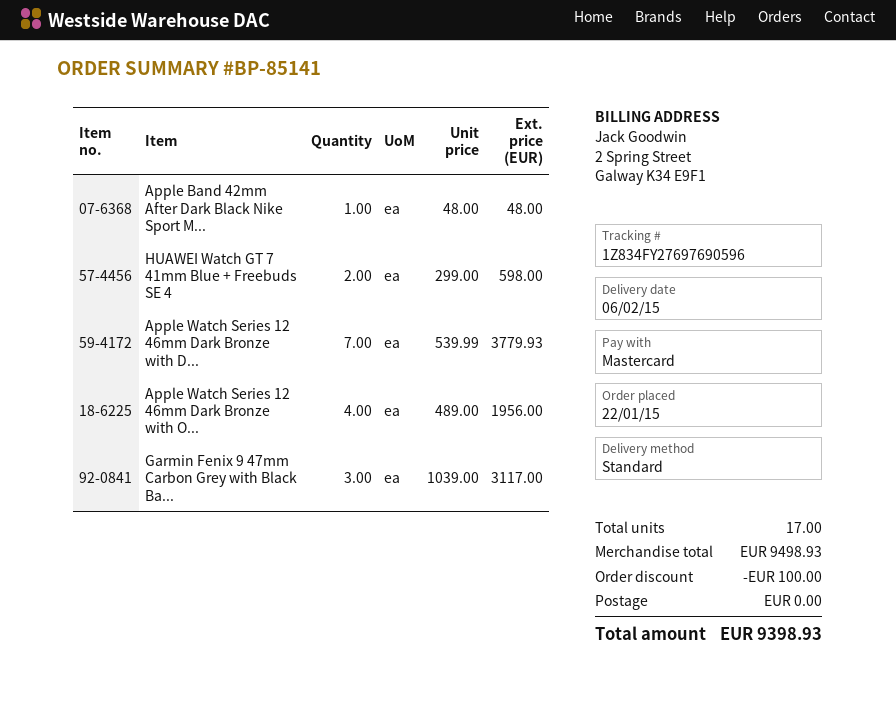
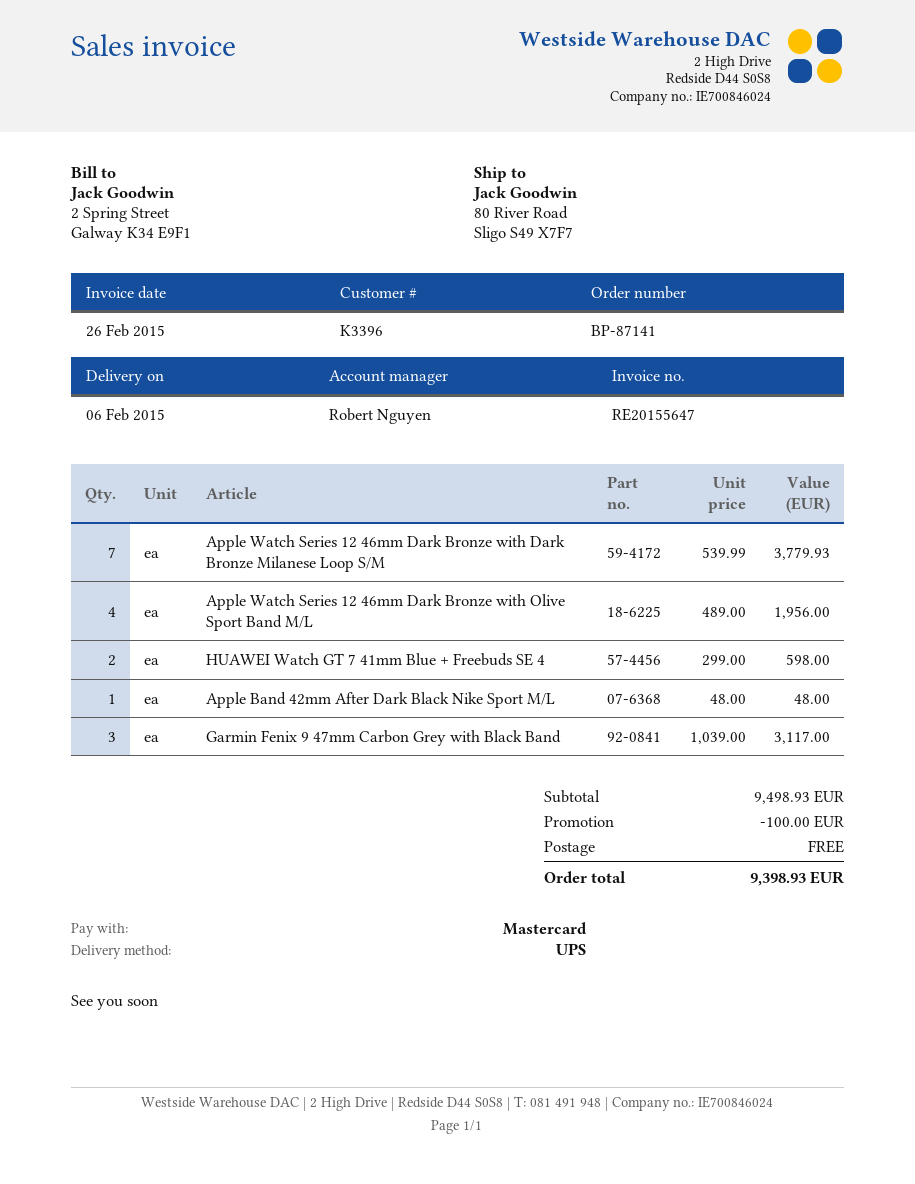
order number: BP-85141 -> BP-87141
shipping method: standard -> UPS

